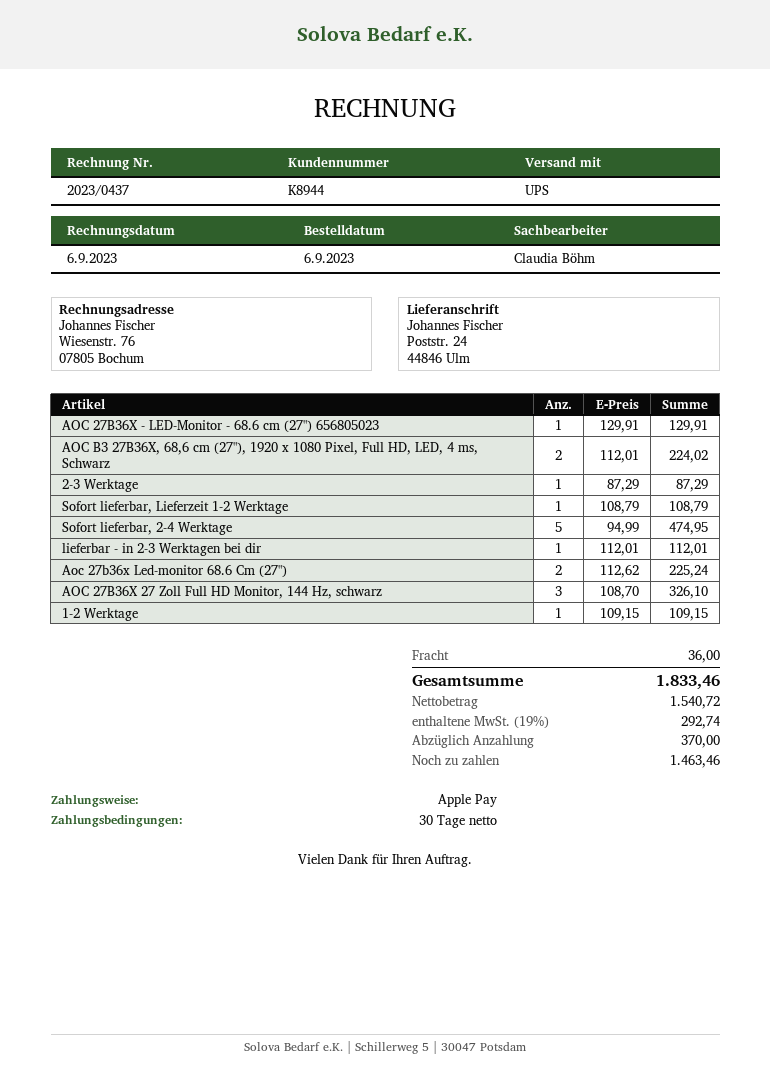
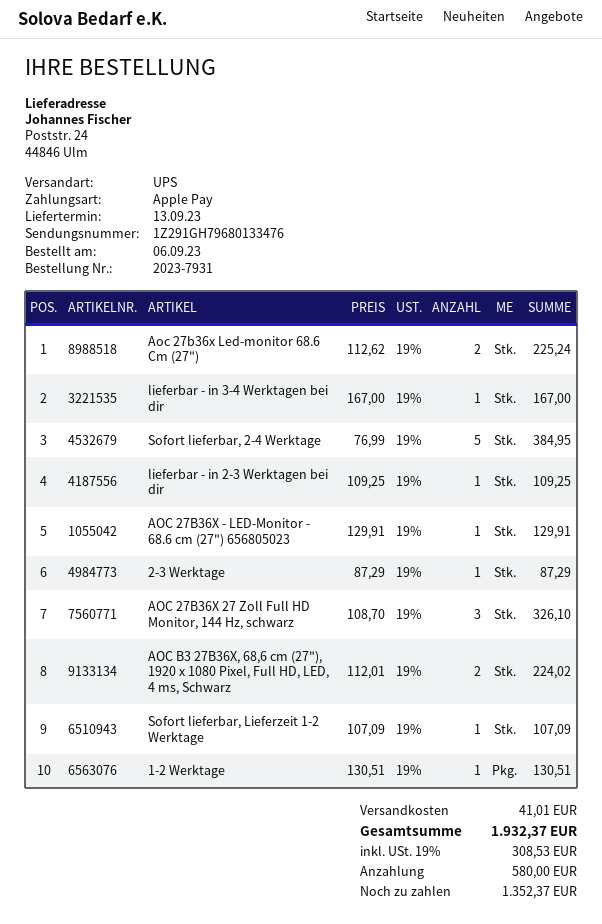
Sofort lieferbar, Lieferzeit 1-2 Werktage: 1 x 108.79 = 108.79 -> 1 x 107.09 = 107.09
Sofort lieferbar, 2-4 Werktage: 5 x 94.99 = 474.95 -> 5 x 76.99 = 384.95
lieferbar - in 2-3 Werktagen bei dir: 1 x 112.01 = 112.01 -> 1 x 109.25 = 109.25
1-2 Werktage: 1 x 109.15 = 109.15 -> 1 x 130.51 = 130.51
lieferbar - in 3-4 Werktagen bei dir: none -> 1 x 167.00 = 167.00
shipping: 36.00 -> 41.01
tax: 19% = 292.74 -> 19% = 308.53
total: 1833.46 -> 1932.37
deposit: 370.00 -> 580.00
balance: 1463.46 -> 1352.37

